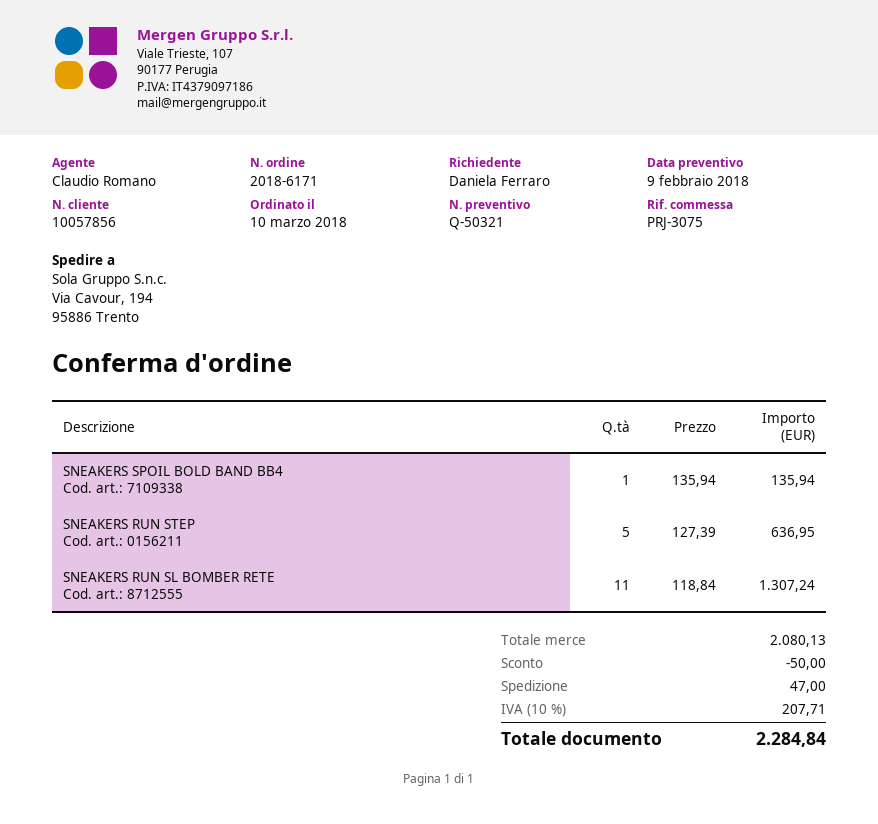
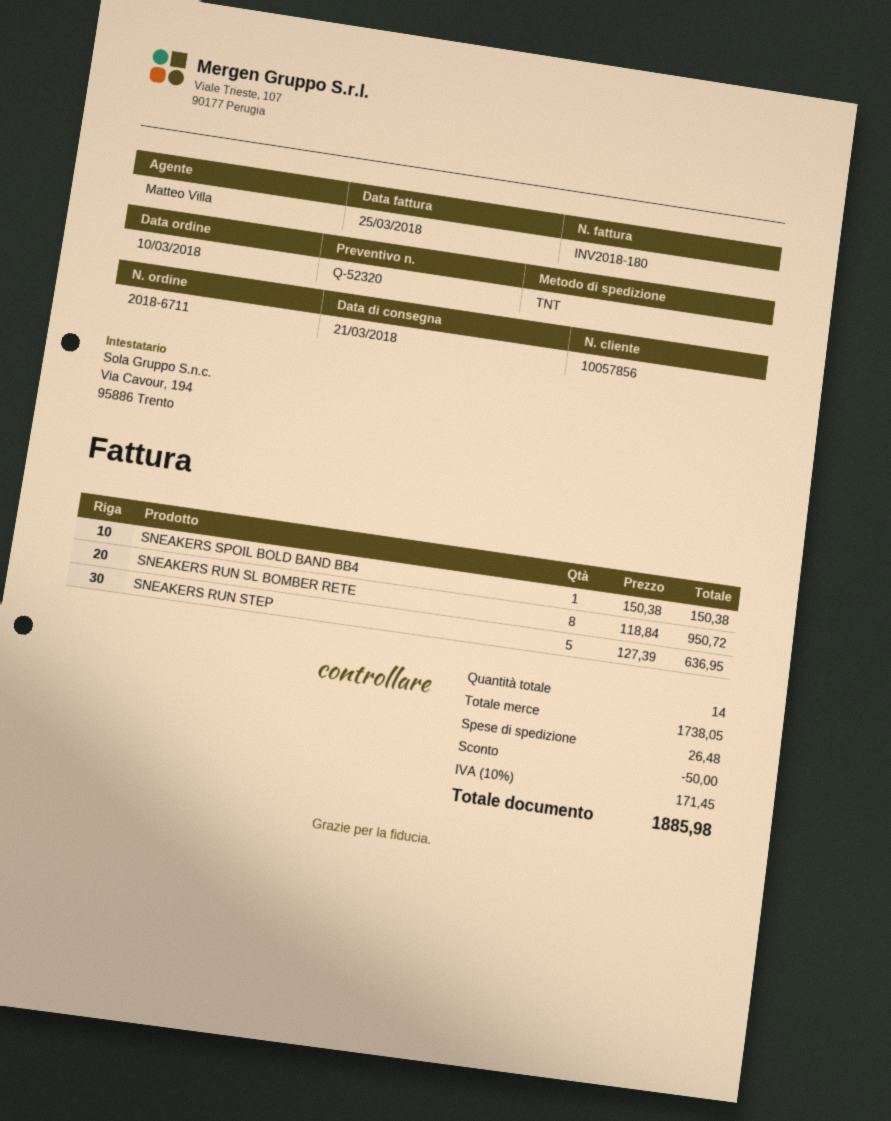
quote number: Q-50321 -> Q-52320
order number: 2018-6171 -> 2018-6711
sales rep: Claudio Romano -> Matteo Villa
SNEAKERS SPOIL BOLD BAND BB4: 1 x 135.94 = 135.94 -> 1 x 150.38 = 150.38
SNEAKERS RUN SL BOMBER RETE: 11 x 118.84 = 1307.24 -> 8 x 118.84 = 950.72
subtotal: 2080.13 -> 1738.05
shipping: 47.00 -> 26.48
tax: 10% = 207.71 -> 10% = 171.45
total: 2284.84 -> 1885.98

